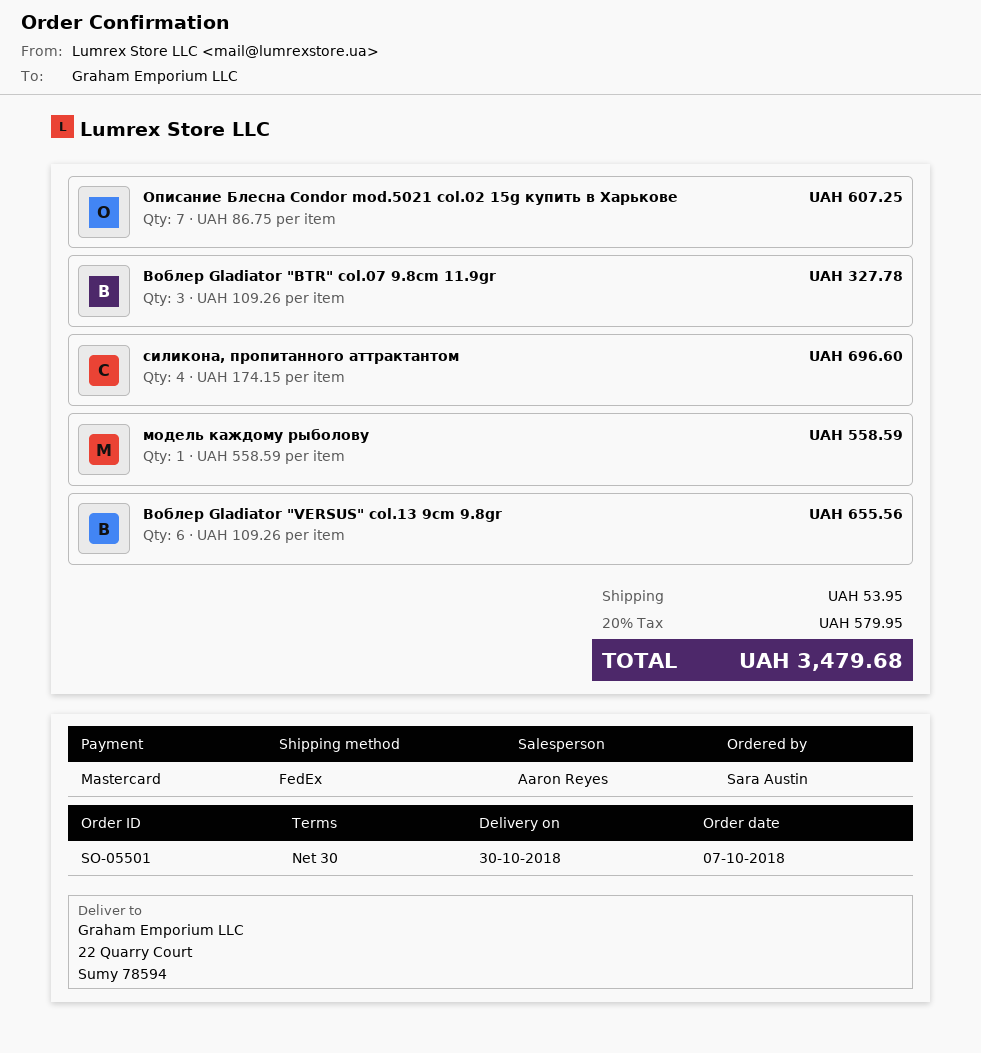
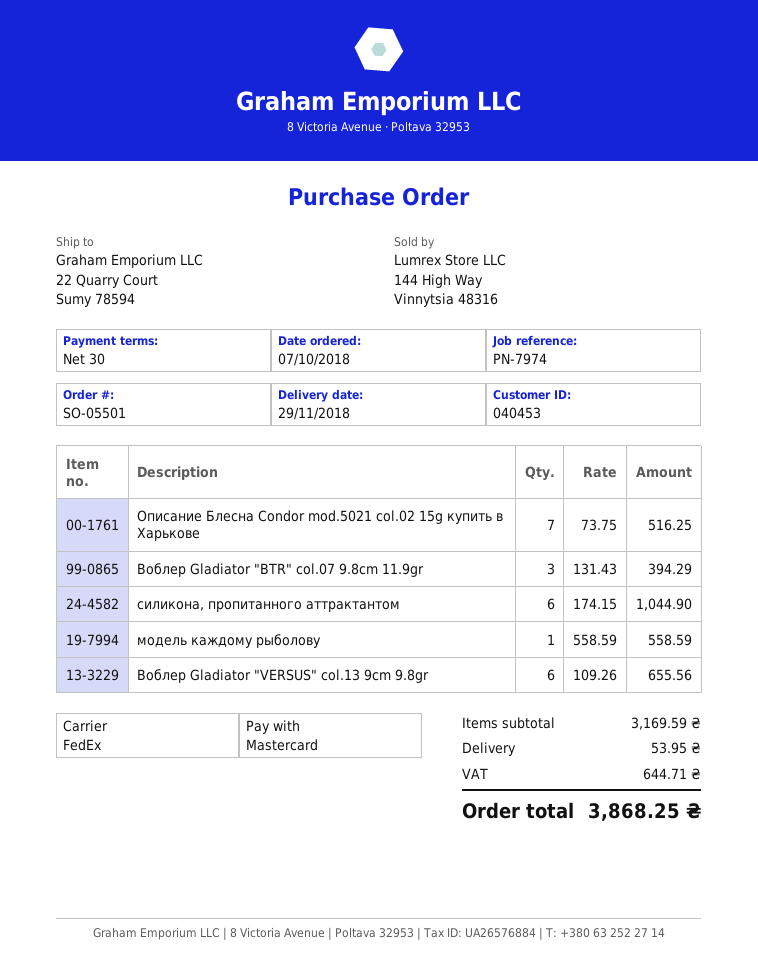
delivery date: 2018-10-30 -> 2018-11-29
Описание Блесна Condor mod.5021 col.02 15g купить в Харькове: 7 x 86.75 = 607.25 -> 7 x 73.75 = 516.25
Воблер Gladiator "BTR" col.07 9.8cm 11.9gr: 3 x 109.26 = 327.78 -> 3 x 131.43 = 394.29
силикона, пропитанного аттрактантом: 4 x 174.15 = 696.60 -> 6 x 174.15 = 1044.90
tax: 579.95 -> 644.71
total: 3479.68 -> 3868.25

